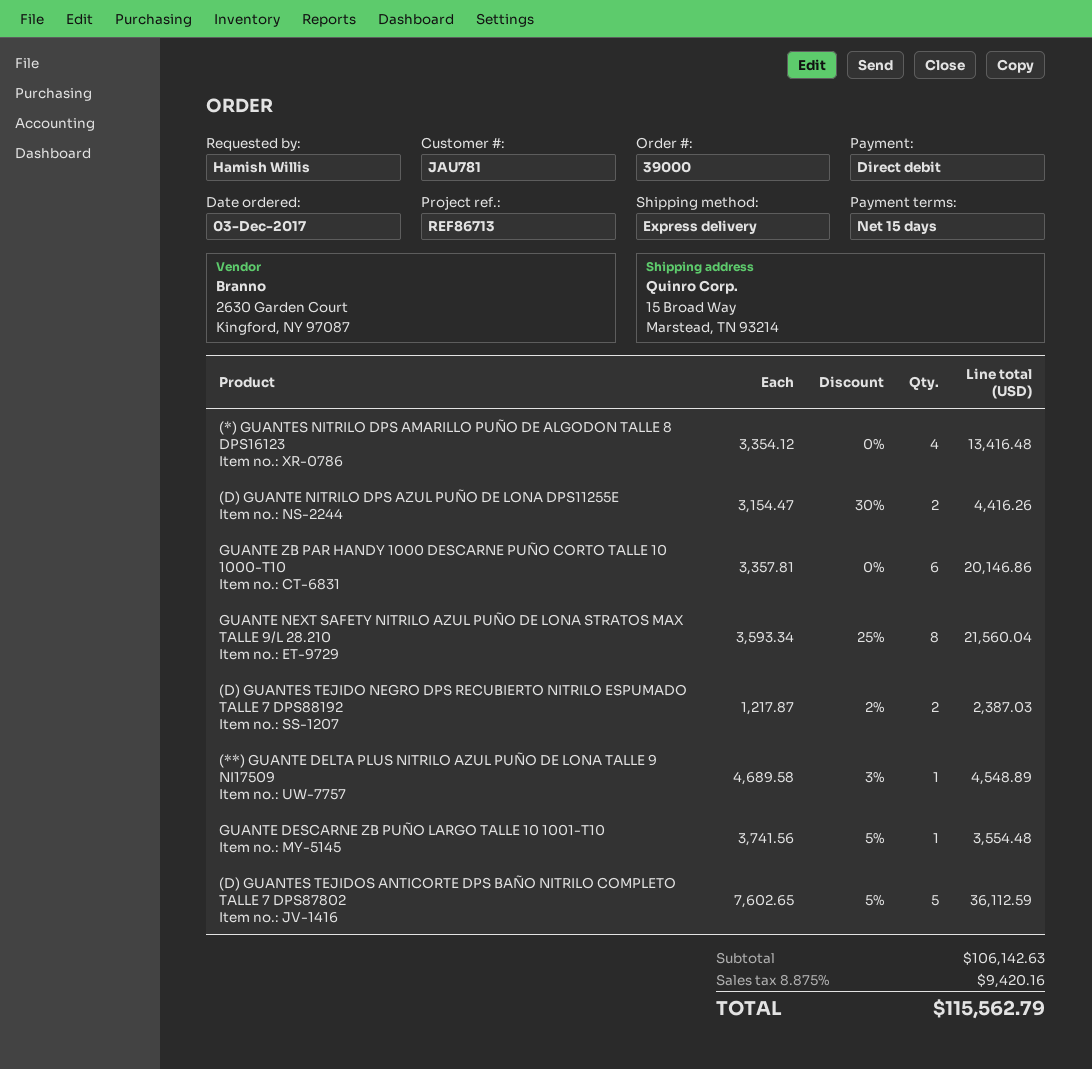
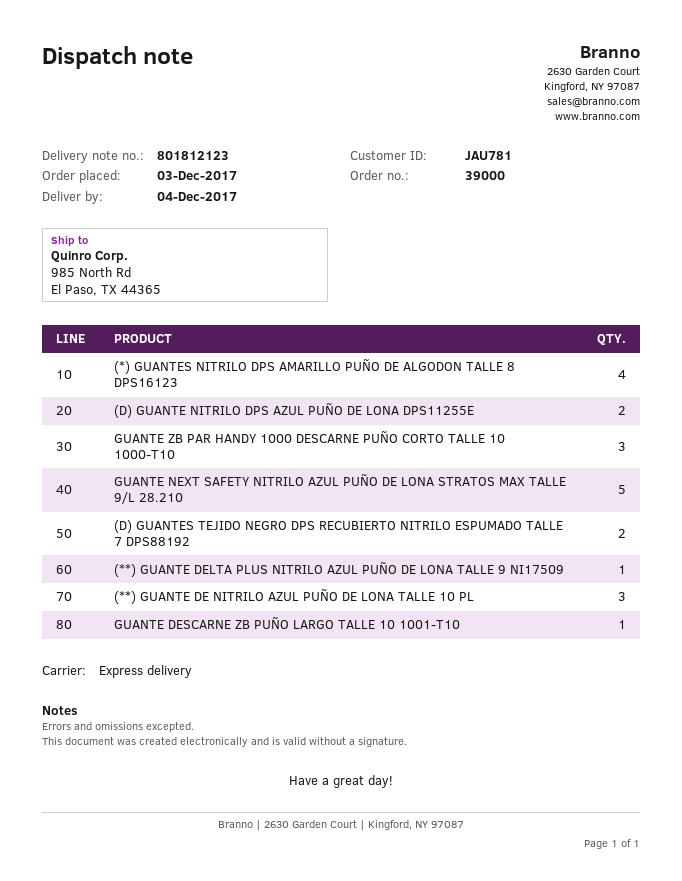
ship to: 15 Broad Way, Marstead, TN 93214 -> 985 North Rd, El Paso, TX 44365
GUANTE ZB PAR HANDY 1000 DESCARNE PUÑO CORTO TALLE 10 1000-T10: 6 -> 3
GUANTE NEXT SAFETY NITRILO AZUL PUÑO DE LONA STRATOS MAX TALLE 9/L 28.210: 8 -> 5
(D) GUANTES TEJIDOS ANTICORTE DPS BAÑO NITRILO COMPLETO TALLE 7 DPS87802: 5 -> none
(**) GUANTE DE NITRILO AZUL PUÑO DE LONA TALLE 10 PL: none -> 3

